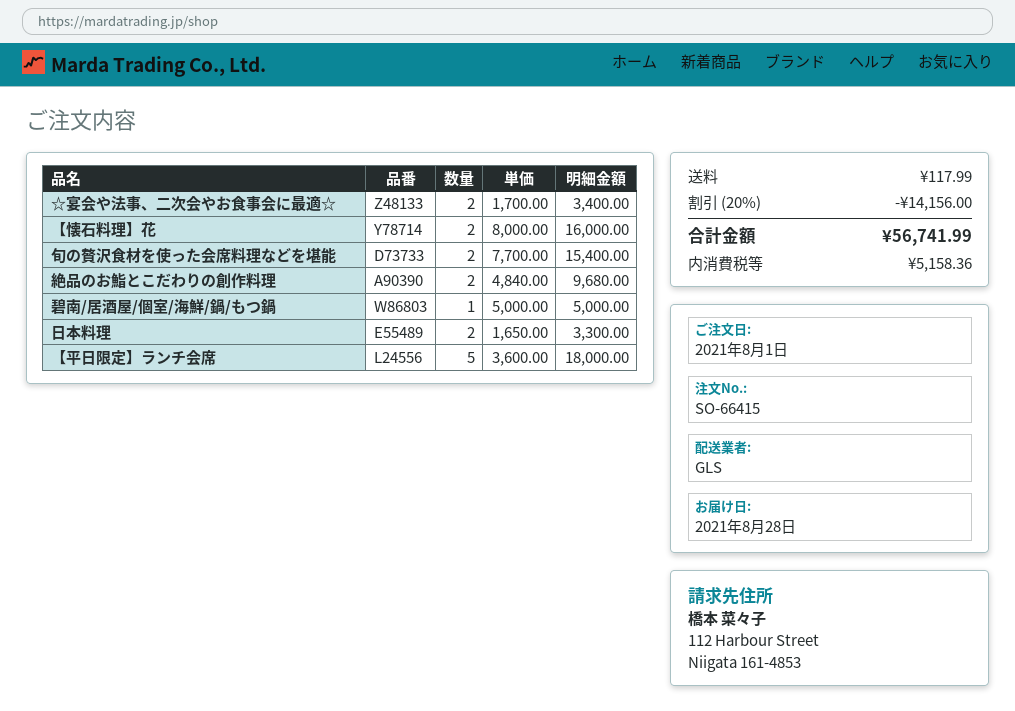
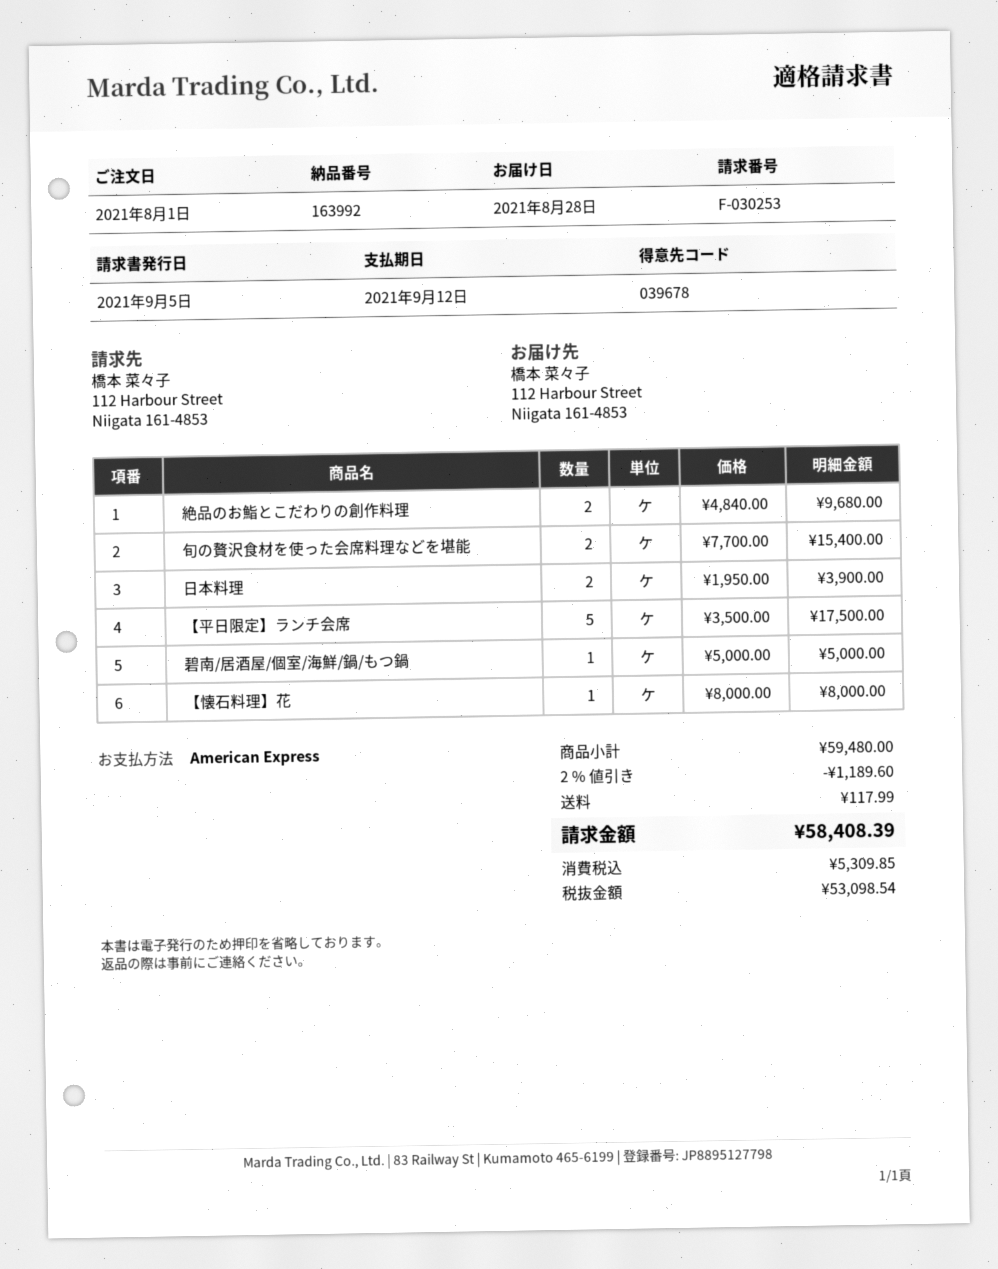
☆宴会や法事、二次会やお食事会に最適☆: 2 x 1700.00 = 3400.00 -> none
【懐石料理】花: 2 x 8000.00 = 16000.00 -> 1 x 8000.00 = 8000.00
日本料理: 2 x 1650.00 = 3300.00 -> 2 x 1950.00 = 3900.00
【平日限定】ランチ会席: 5 x 3600.00 = 18000.00 -> 5 x 3500.00 = 17500.00
discount: 20% = 14156.00 -> 2% = 1189.60
tax: 5158.36 -> 5309.85
total: 56741.99 -> 58408.39

